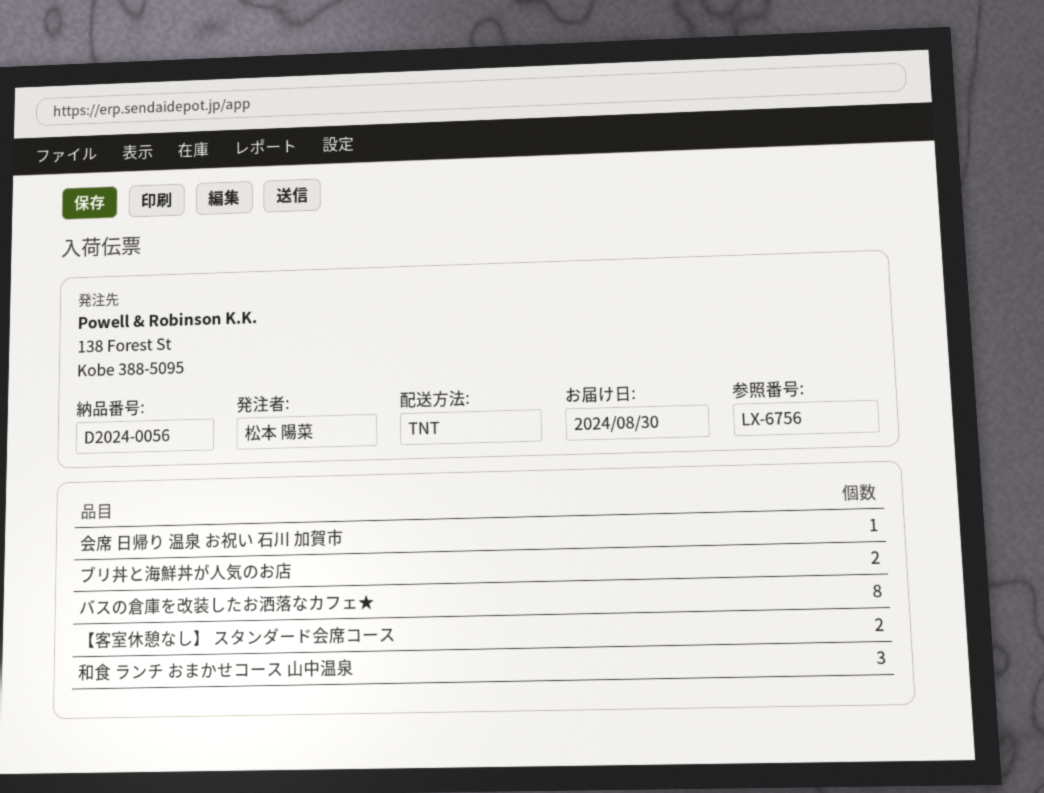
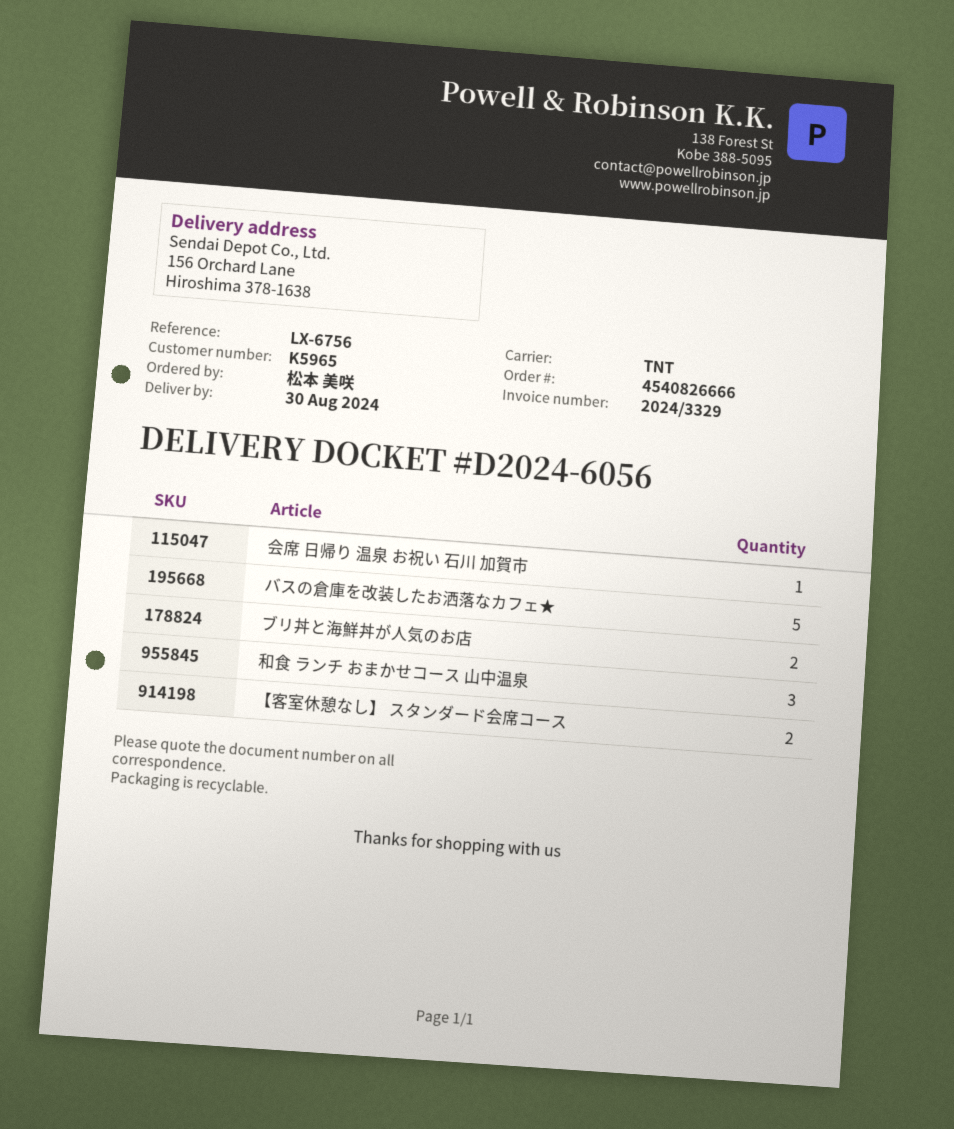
delivery note number: D2024-0056 -> D2024-6056
ordered by: 松本 陽菜 -> 松本 美咲
バスの倉庫を改装したお洒落なカフェ★: 8 -> 5

